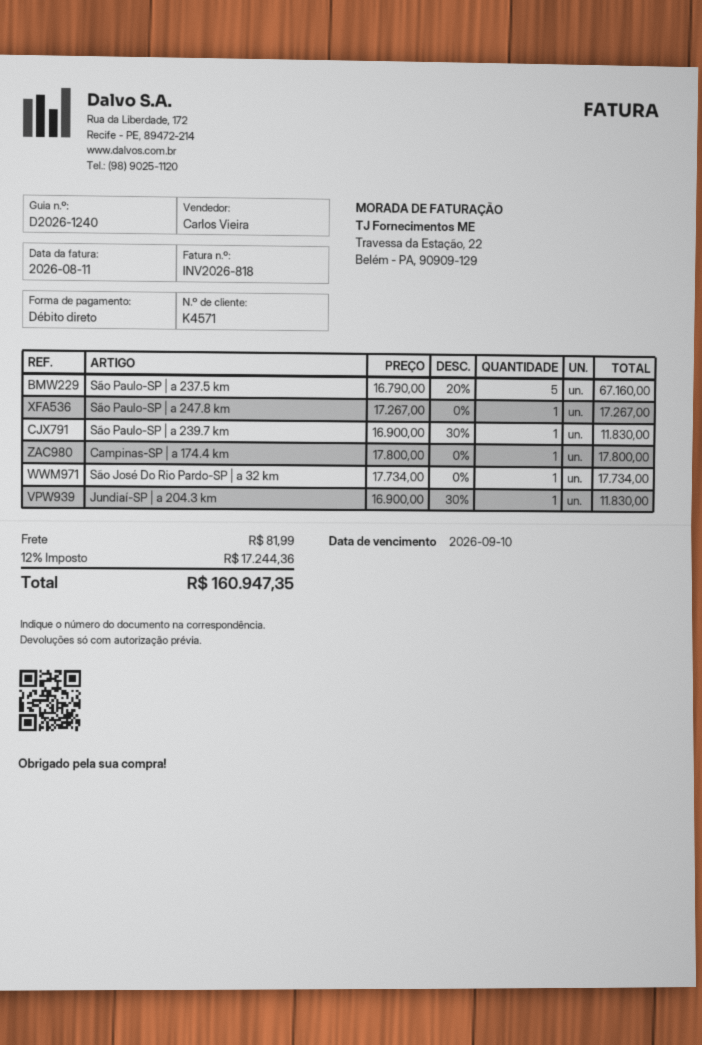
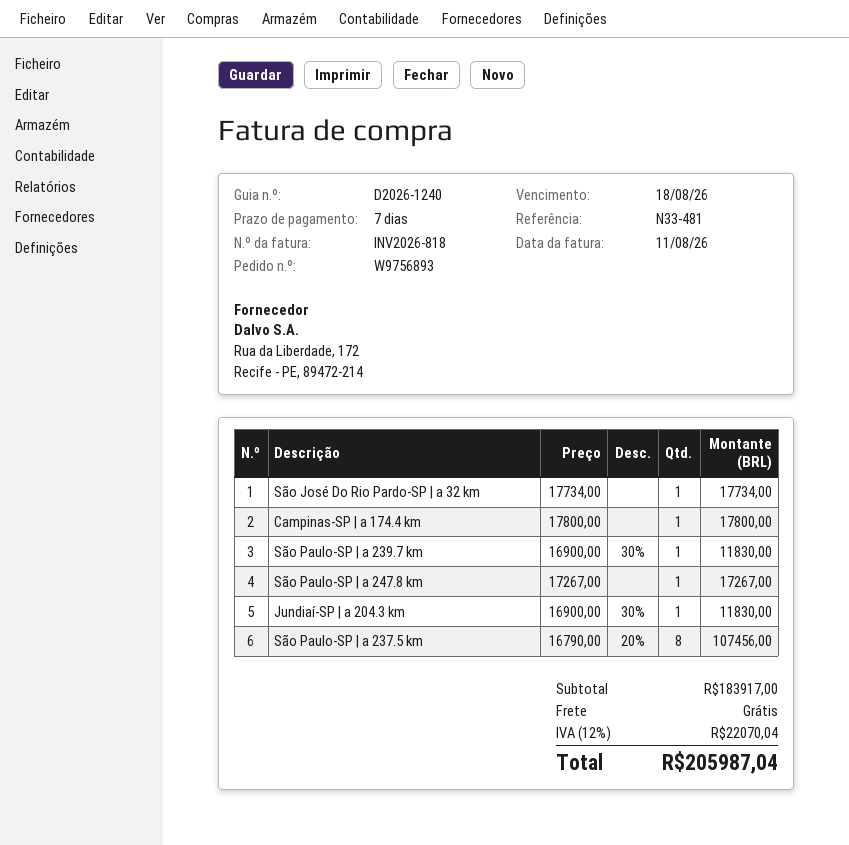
due date: 2026-09-10 -> 2026-08-18
São Paulo-SP | a 237.5 km: 5 x 16790.00 - 20% = 67160.00 -> 8 x 16790.00 - 20% = 107456.00
shipping: 81.99 -> 0.00
tax: 12% = 17244.36 -> 12% = 22070.04
total: 160947.35 -> 205987.04

